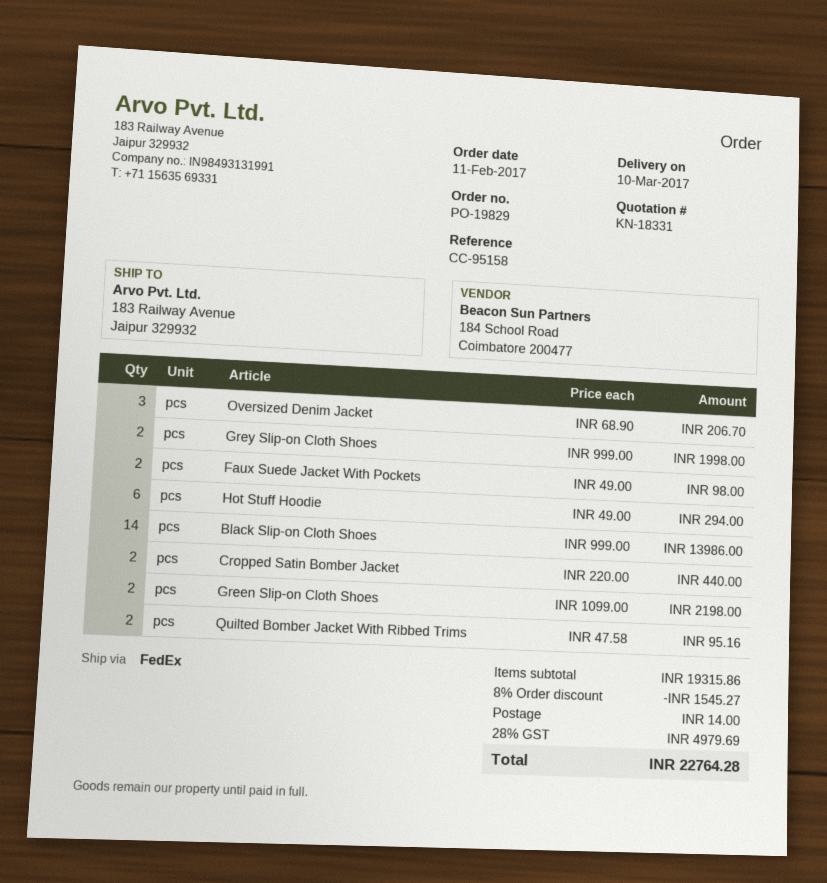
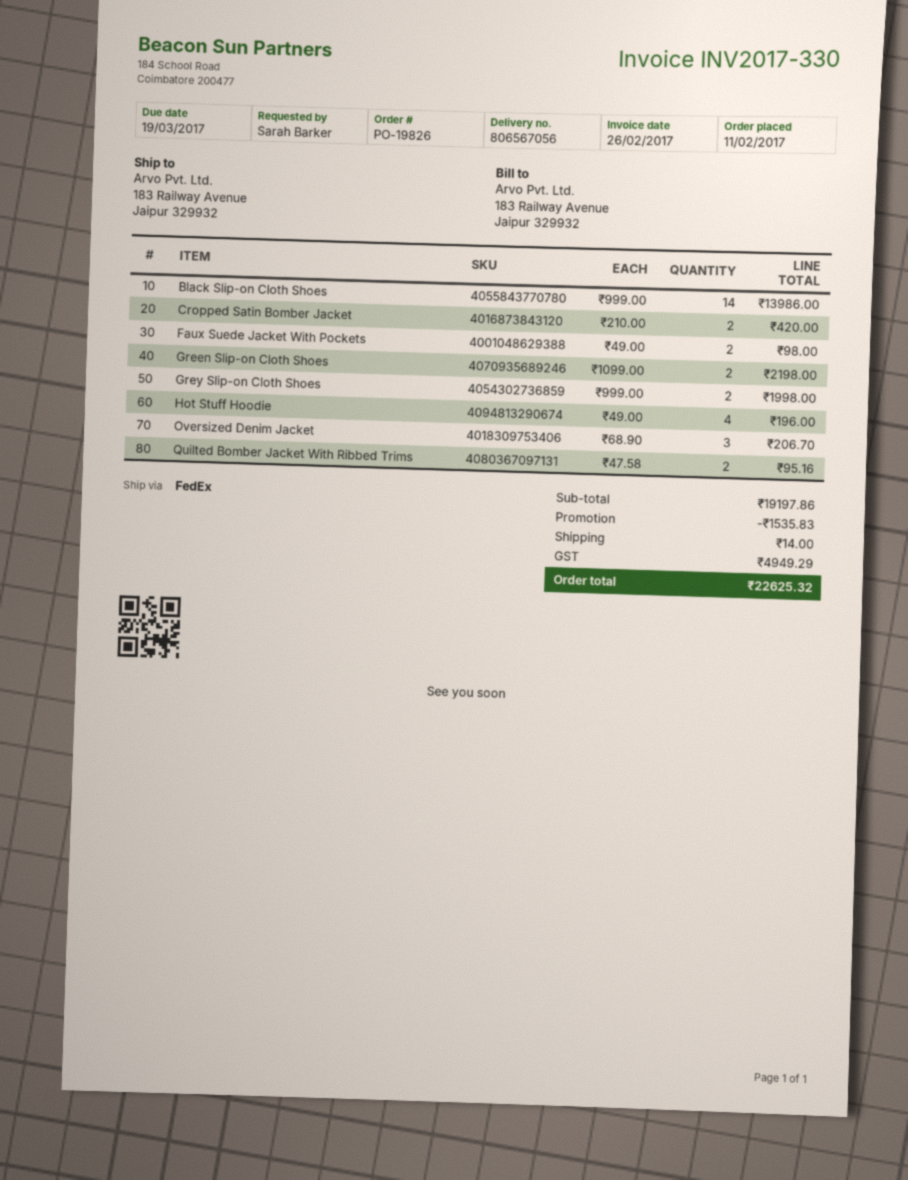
order number: PO-19829 -> PO-19826
Hot Stuff Hoodie: 6 x 49.00 = 294.00 -> 4 x 49.00 = 196.00
Cropped Satin Bomber Jacket: 2 x 220.00 = 440.00 -> 2 x 210.00 = 420.00
subtotal: 19315.86 -> 19197.86
discount: 1545.27 -> 1535.83
tax: 4979.69 -> 4949.29
total: 22764.28 -> 22625.32

